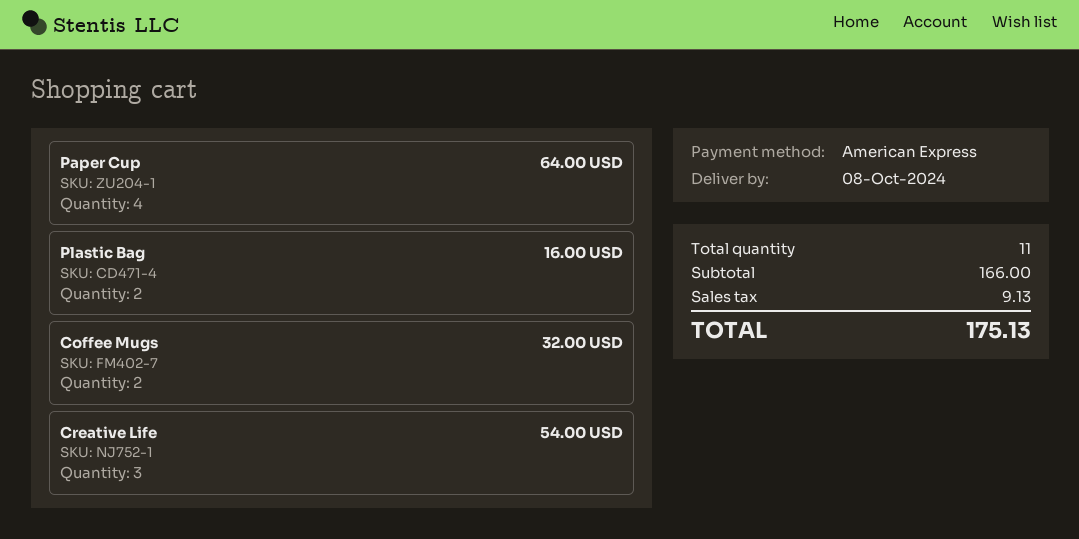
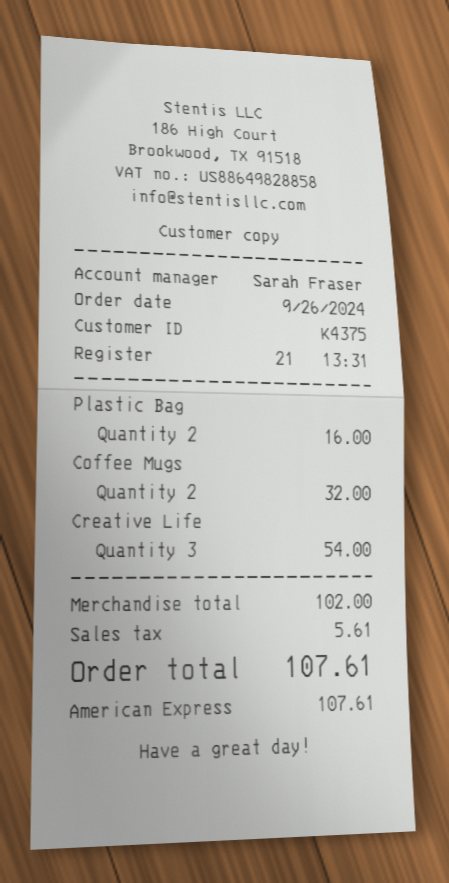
Paper Cup: 4 for 64.00 -> none
subtotal: 166.00 -> 102.00
tax: 9.13 -> 5.61
total: 175.13 -> 107.61

